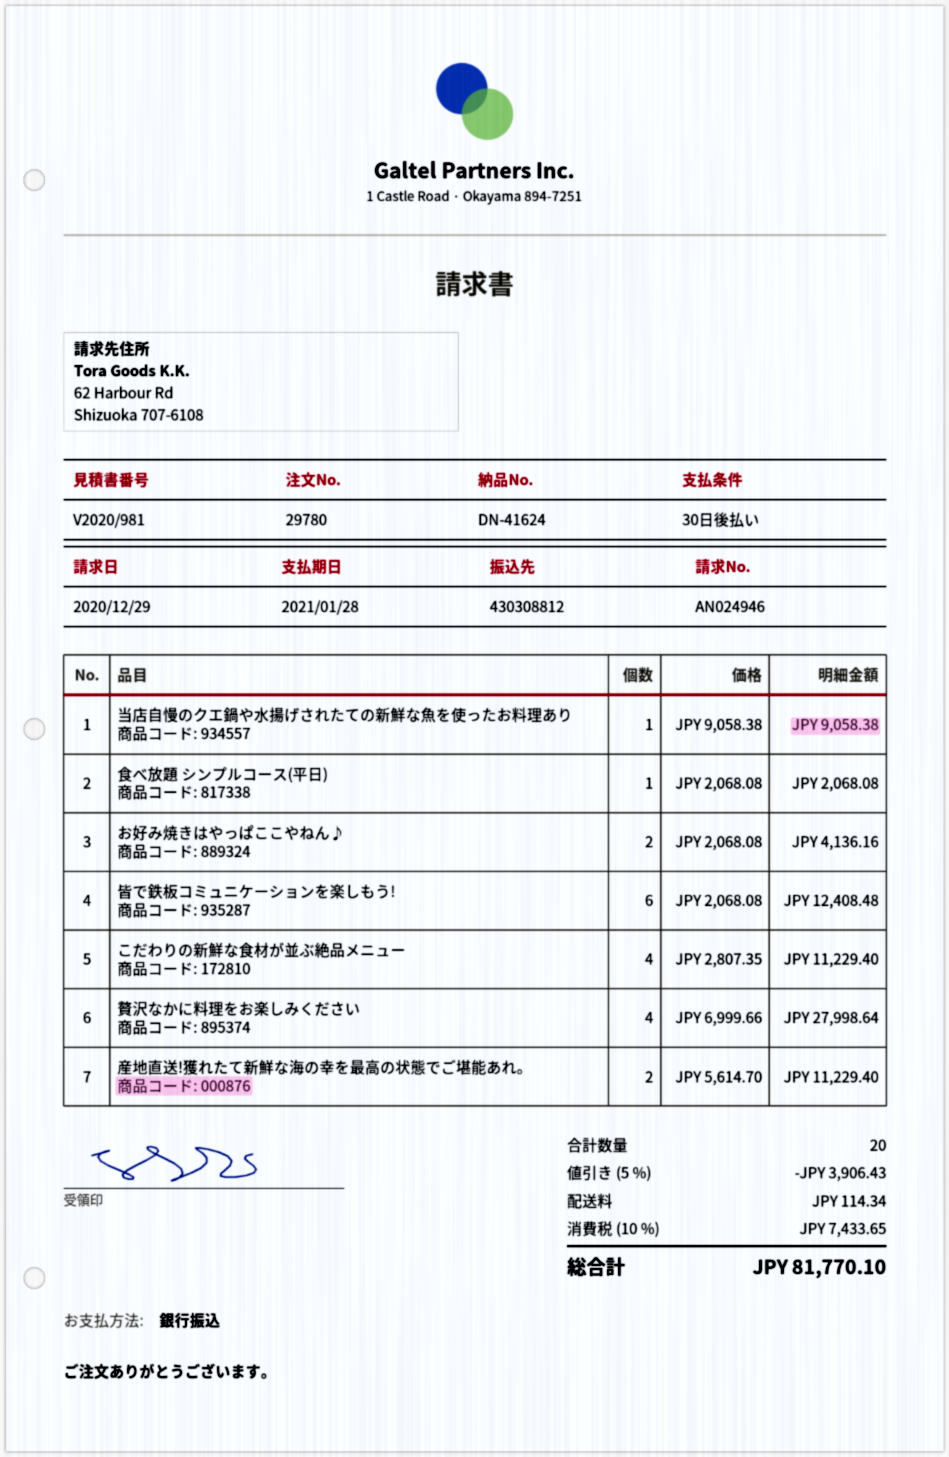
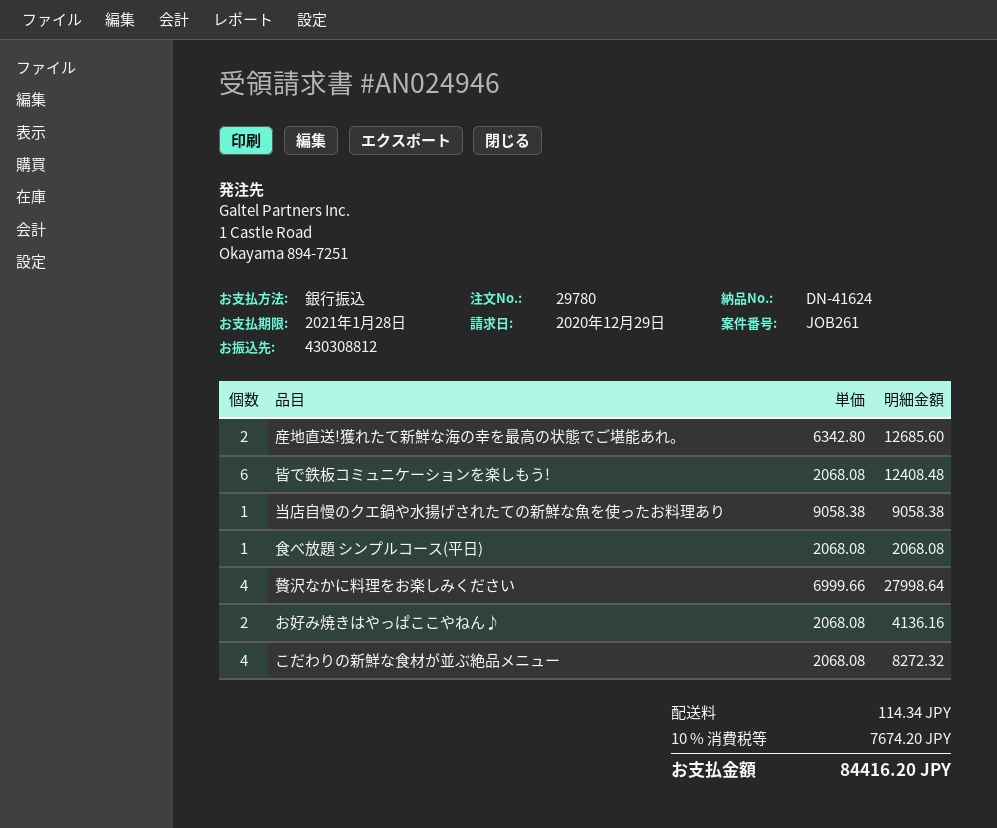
こだわりの新鮮な食材が並ぶ絶品メニュー: 4 x 2807.35 = 11229.40 -> 4 x 2068.08 = 8272.32
産地直送!獲れたて新鮮な海の幸を最高の状態でご堪能あれ。: 2 x 5614.70 = 11229.40 -> 2 x 6342.80 = 12685.60
discount: 5% = 3906.43 -> none
tax: 10% = 7433.65 -> 10% = 7674.20
total: 81770.10 -> 84416.20

